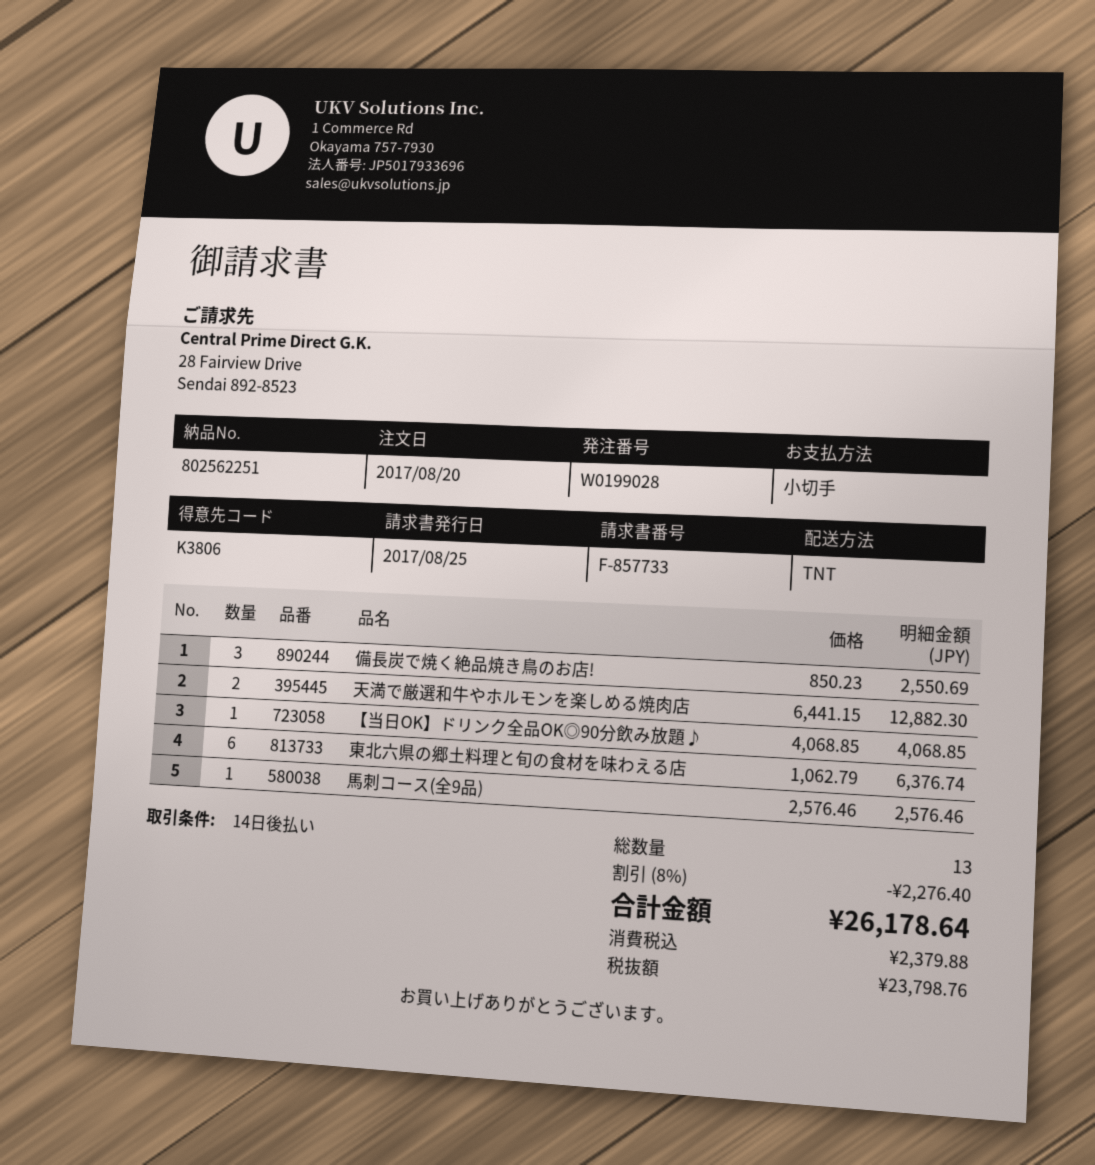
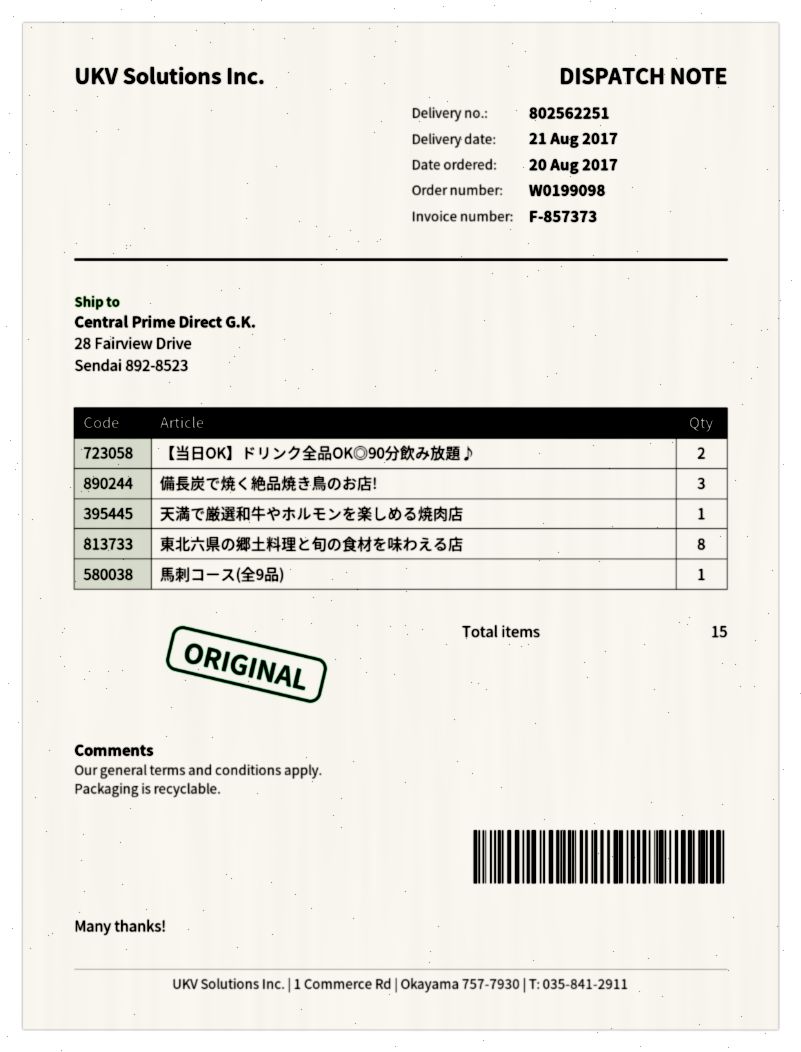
order number: W0199028 -> W0199098
invoice number: F-857733 -> F-857373
天満で厳選和牛やホルモンを楽しめる焼肉店: 2 -> 1
【当日OK】ドリンク全品OK◎90分飲み放題♪: 1 -> 2
東北六県の郷土料理と旬の食材を味わえる店: 6 -> 8
total quantity: 13 -> 15

